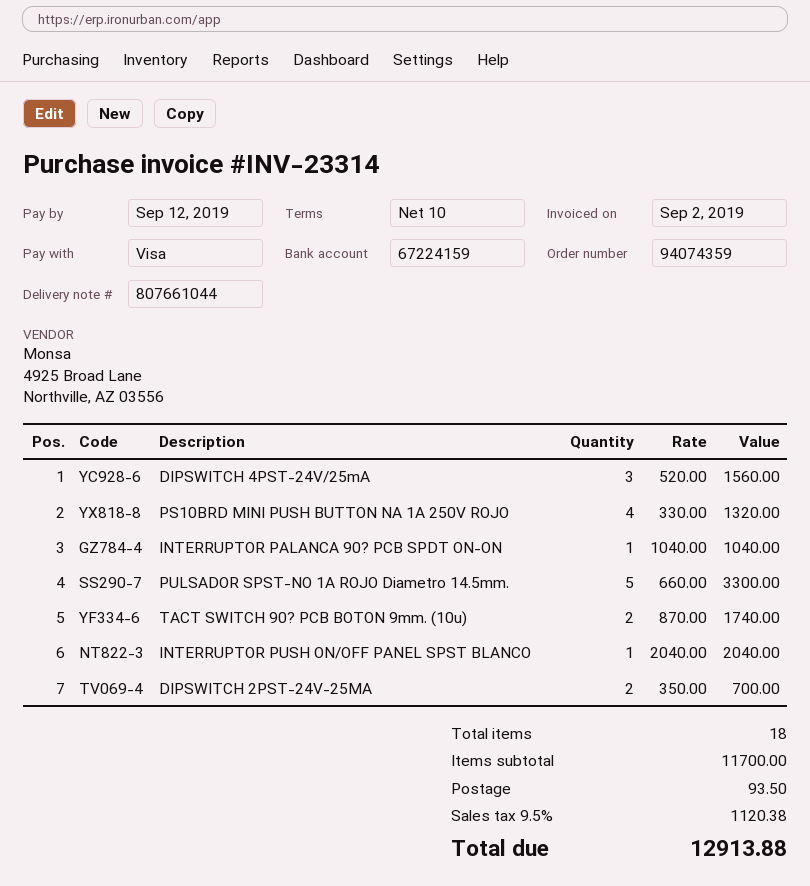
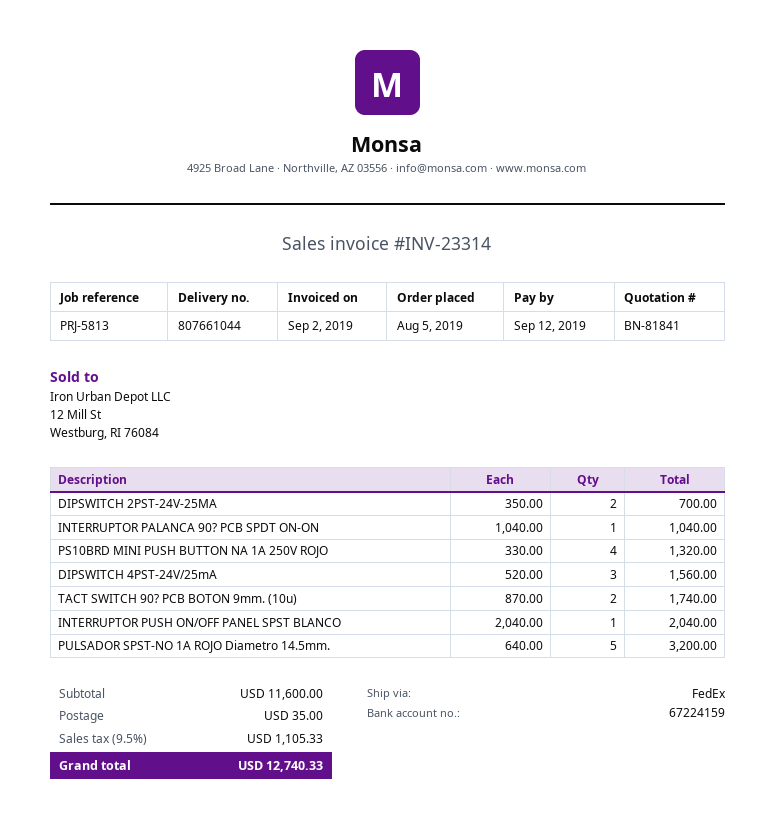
PULSADOR SPST-NO 1A ROJO Diametro 14.5mm.: 5 x 660.00 = 3300.00 -> 5 x 640.00 = 3200.00
subtotal: 11700.00 -> 11600.00
shipping: 93.50 -> 35.00
tax: 9.5% = 1120.38 -> 9.5% = 1105.33
total: 12913.88 -> 12740.33

